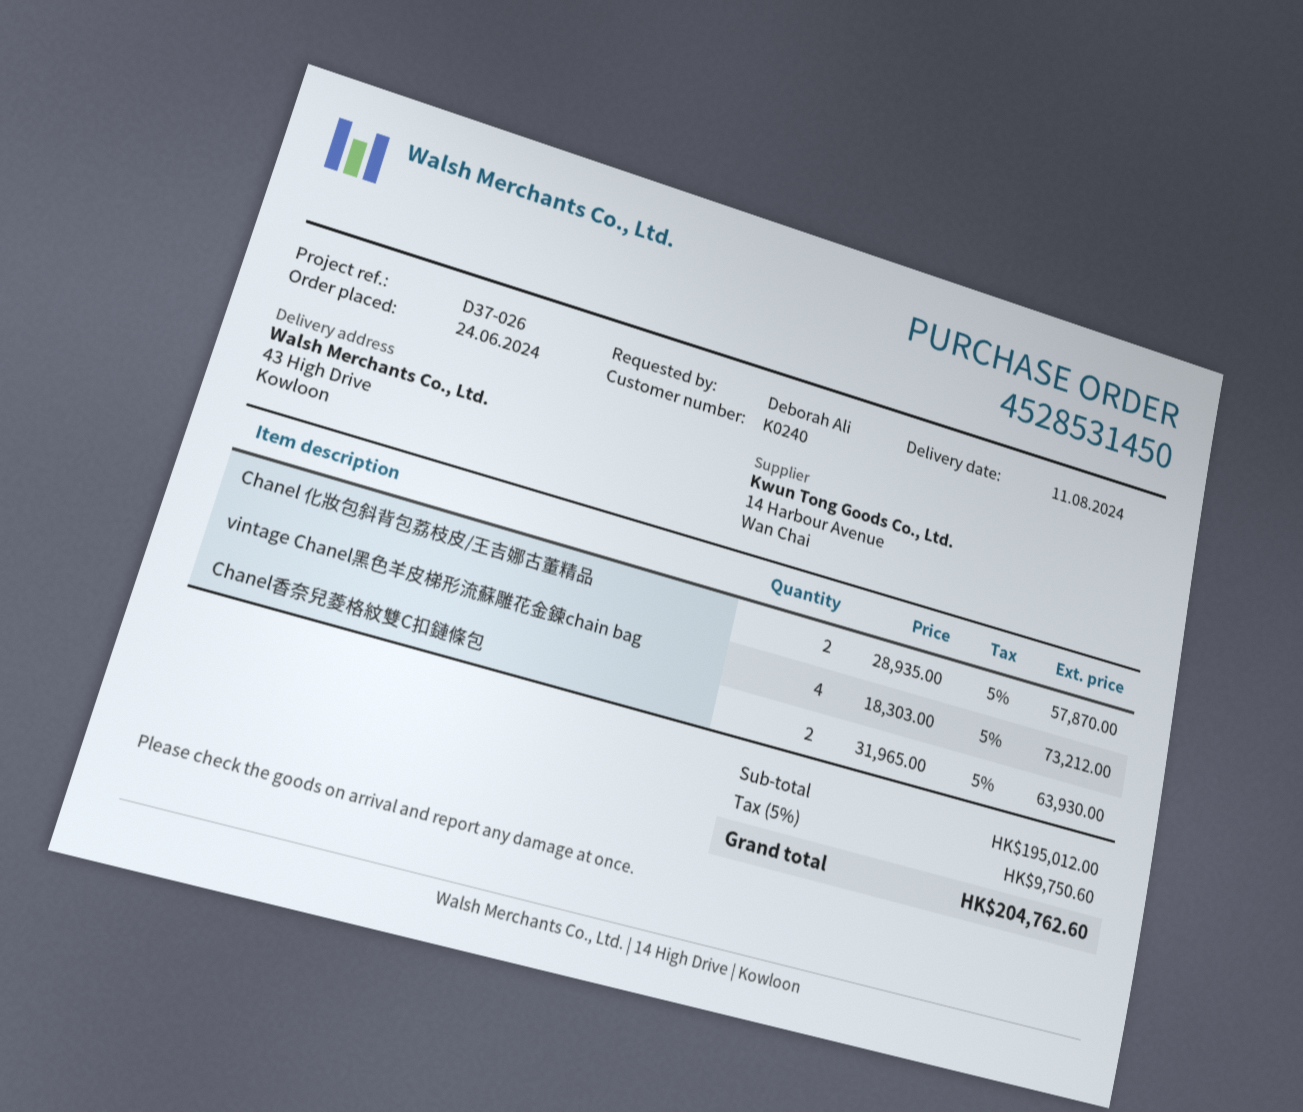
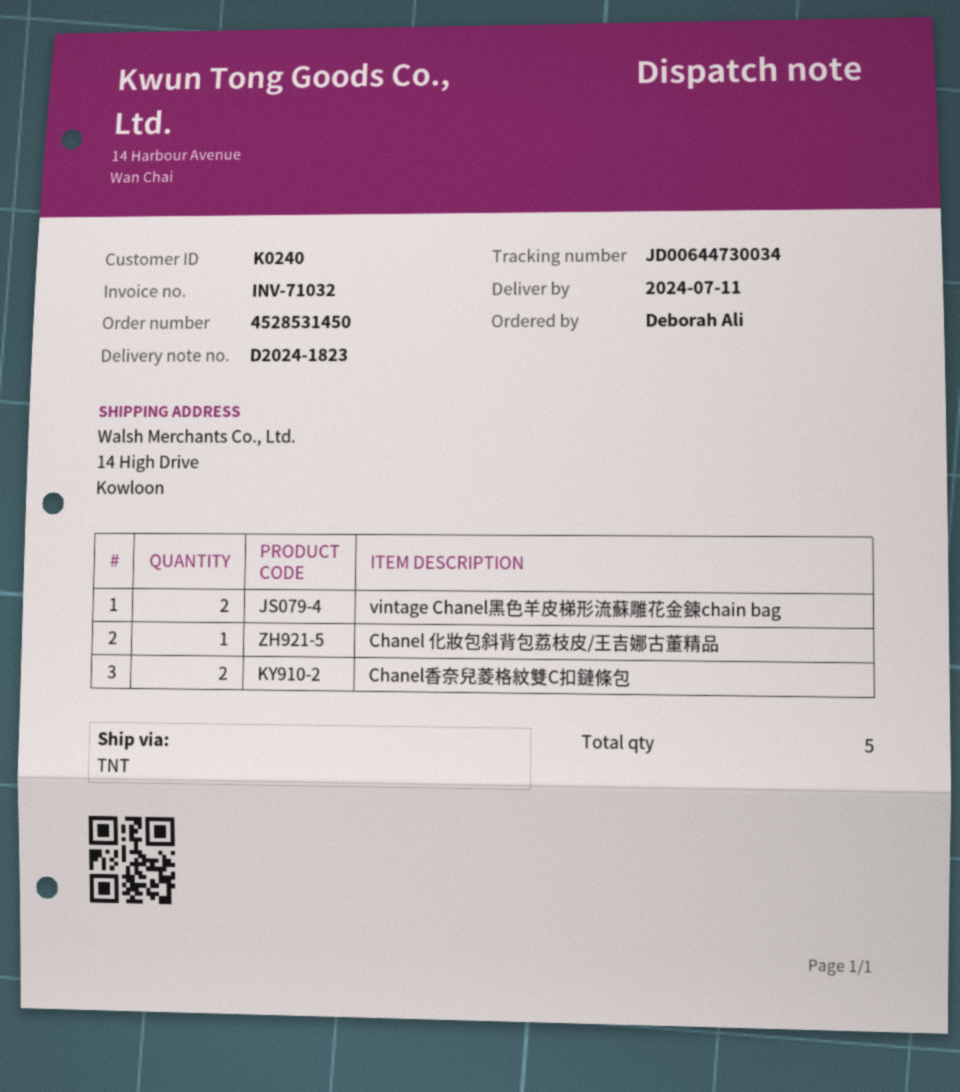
delivery date: 2024-08-11 -> 2024-07-11
ship to: 43 High Drive, Kowloon -> 14 High Drive, Kowloon
Chanel 化妝包斜背包荔枝皮/王吉娜古董精品: 2 -> 1
vintage Chanel黑色羊皮梯形流蘇雕花金鍊chain bag: 4 -> 2

